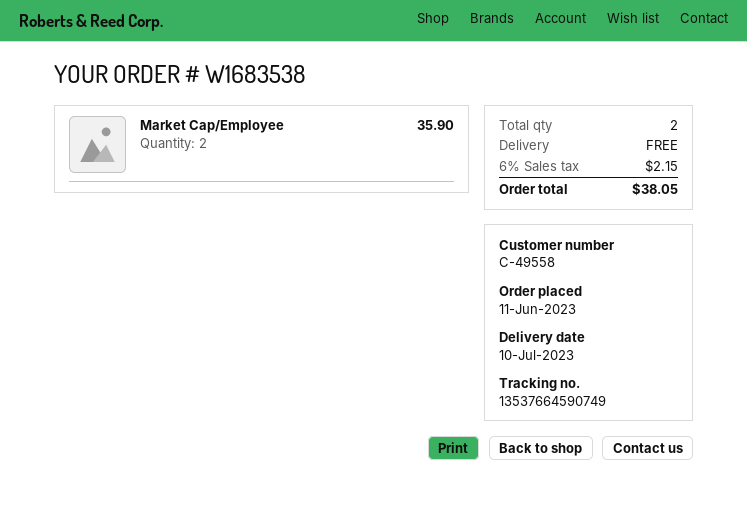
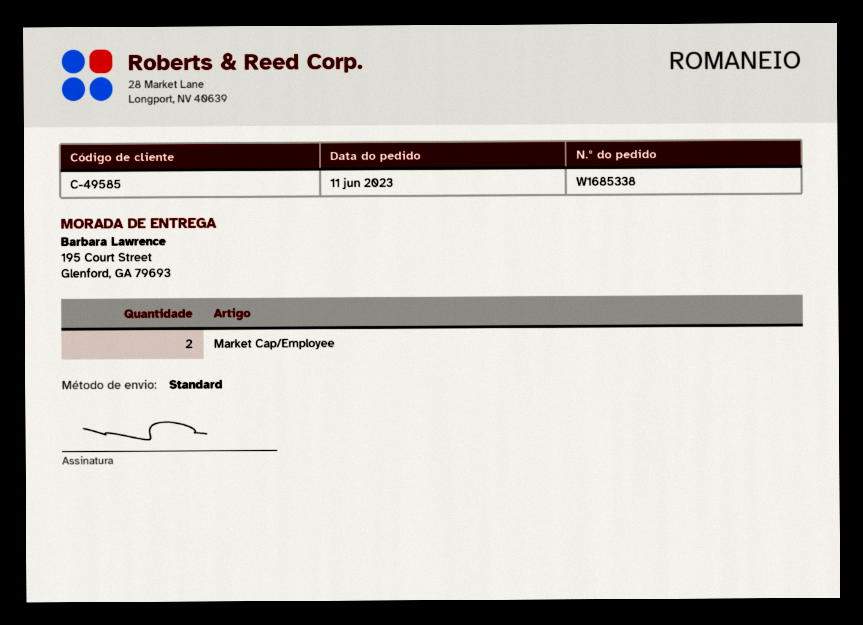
order number: W1683538 -> W1685338
customer number: C-49558 -> C-49585

